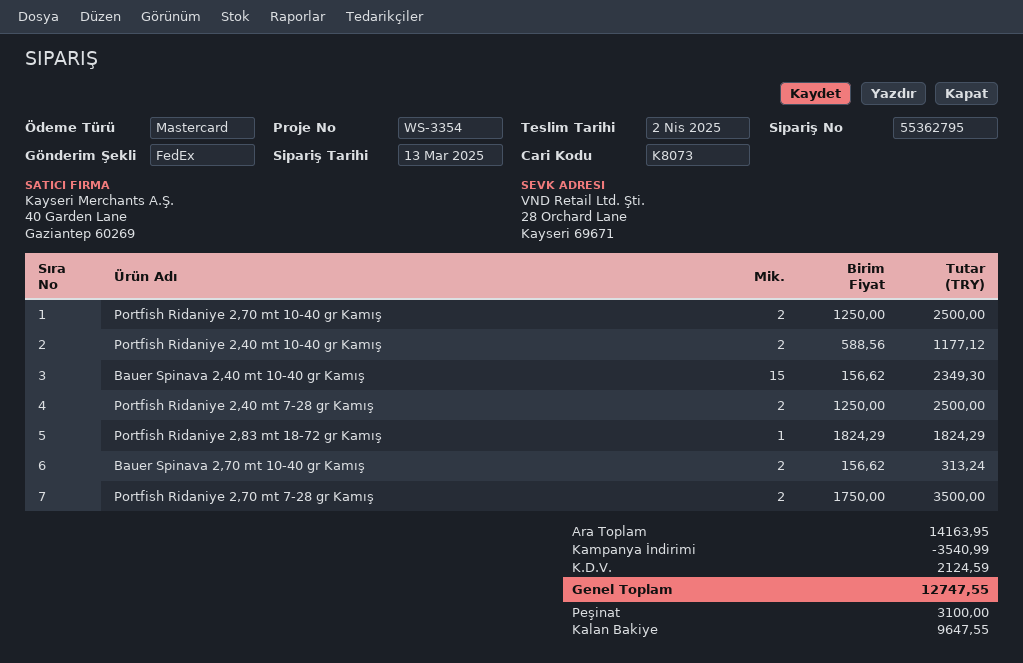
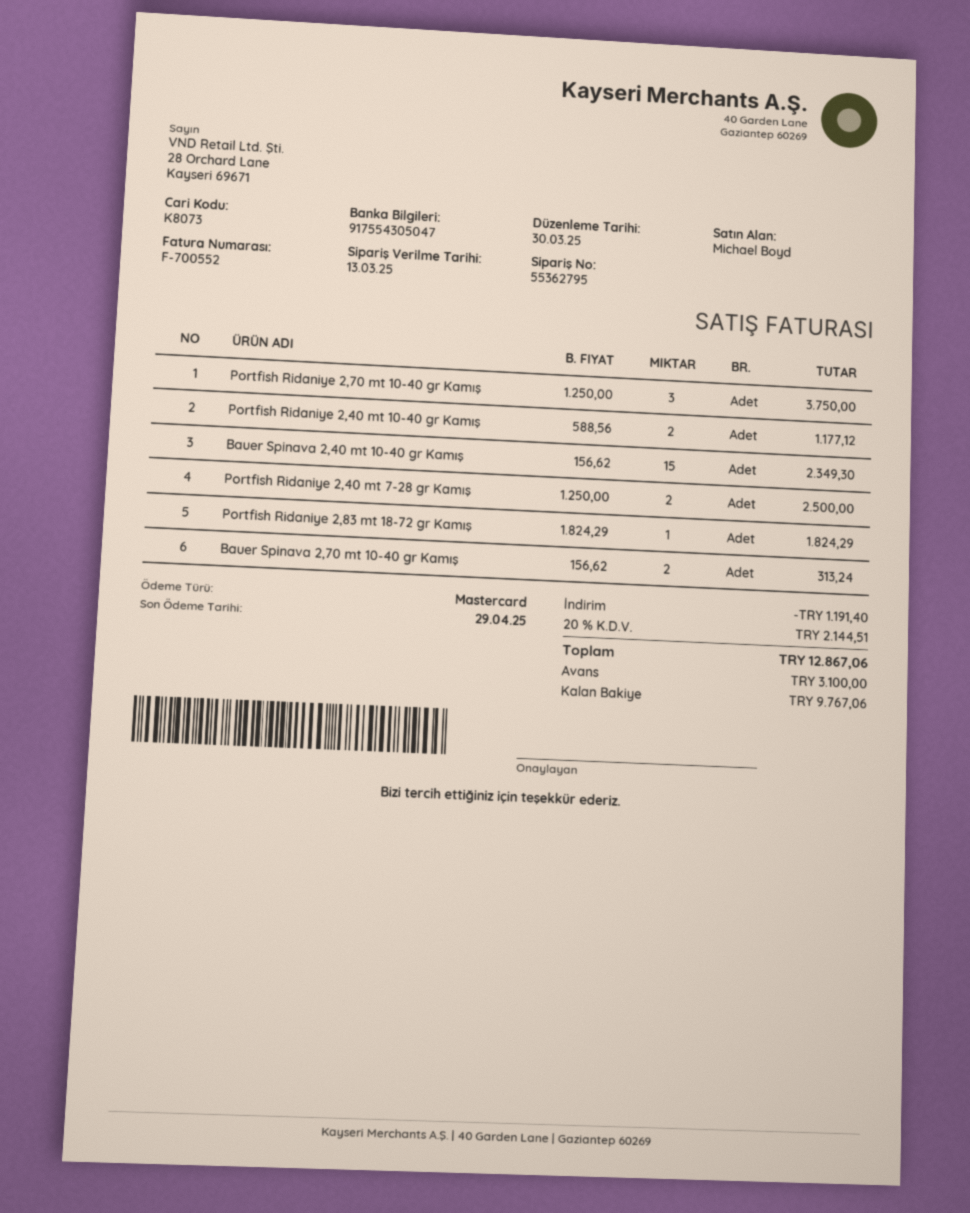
Portfish Ridaniye 2,70 mt 10-40 gr Kamış: 2 x 1250.00 = 2500.00 -> 3 x 1250.00 = 3750.00
Portfish Ridaniye 2,70 mt 7-28 gr Kamış: 2 x 1750.00 = 3500.00 -> none
discount: 3540.99 -> 1191.40
tax: 2124.59 -> 2144.51
total: 12747.55 -> 12867.06
balance: 9647.55 -> 9767.06

